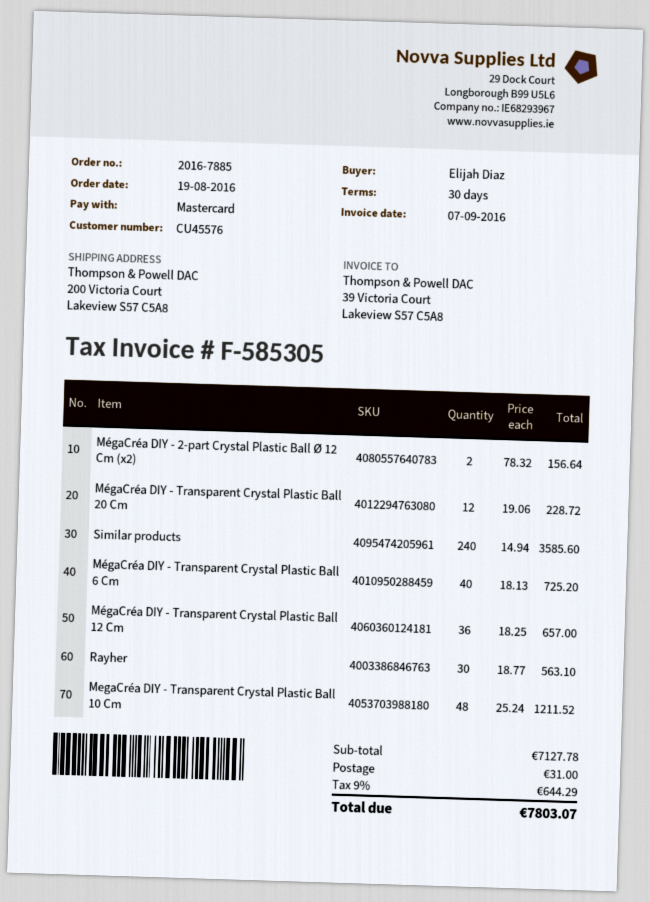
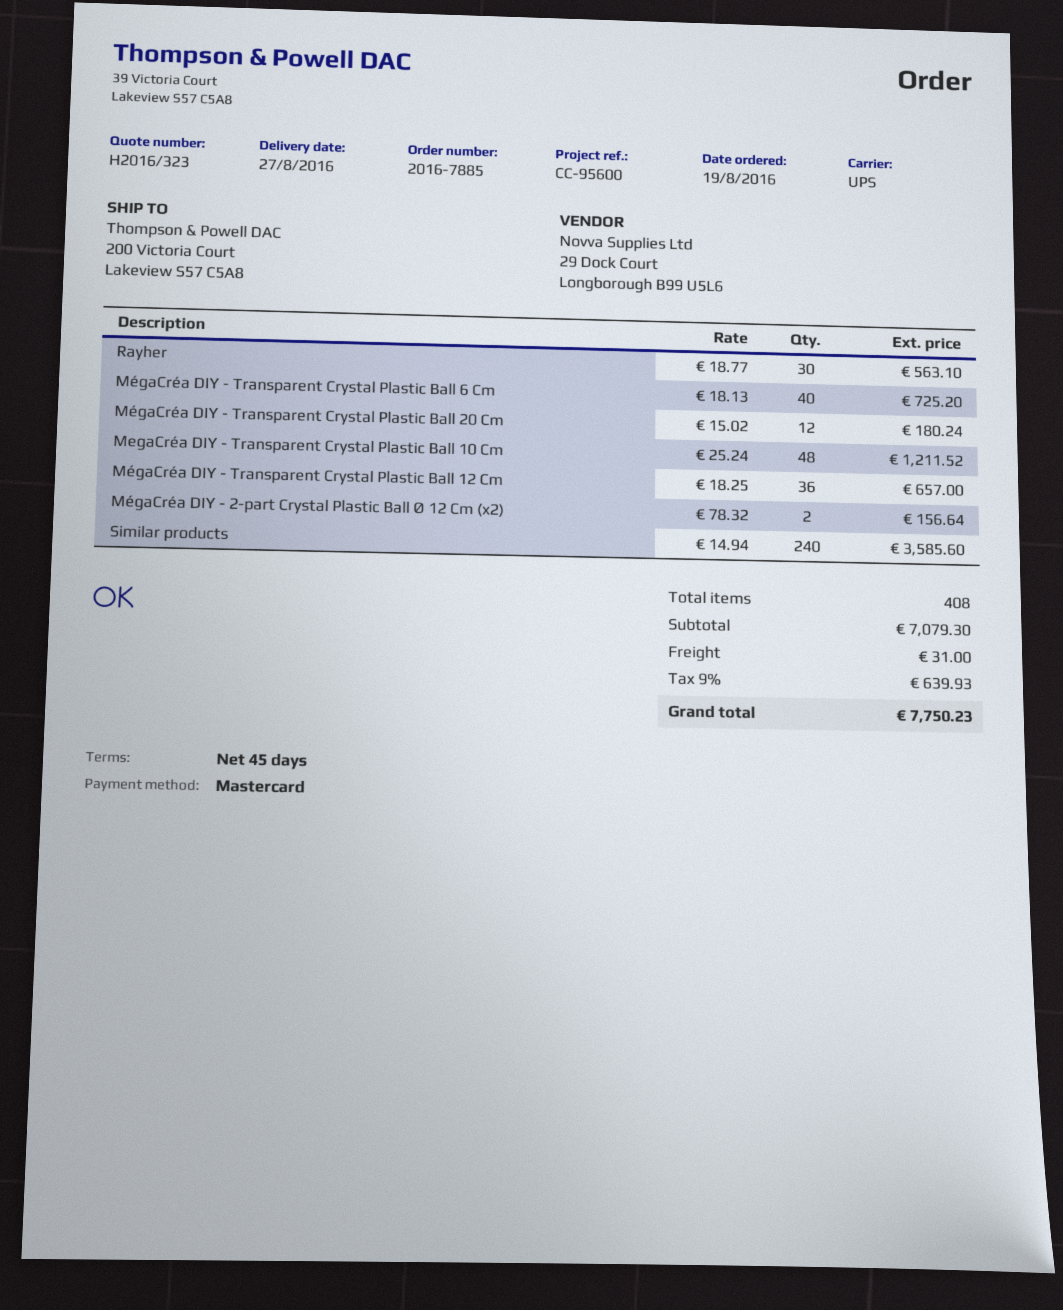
payment terms: 30 days -> 45 days
MégaCréa DIY - Transparent Crystal Plastic Ball 20 Cm: 12 x 19.06 = 228.72 -> 12 x 15.02 = 180.24
subtotal: 7127.78 -> 7079.30
tax: 9% = 644.29 -> 9% = 639.93
total: 7803.07 -> 7750.23

